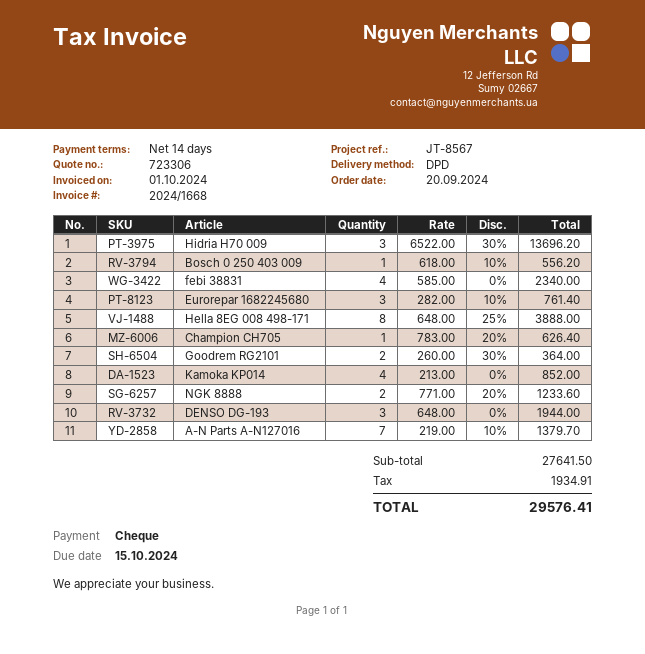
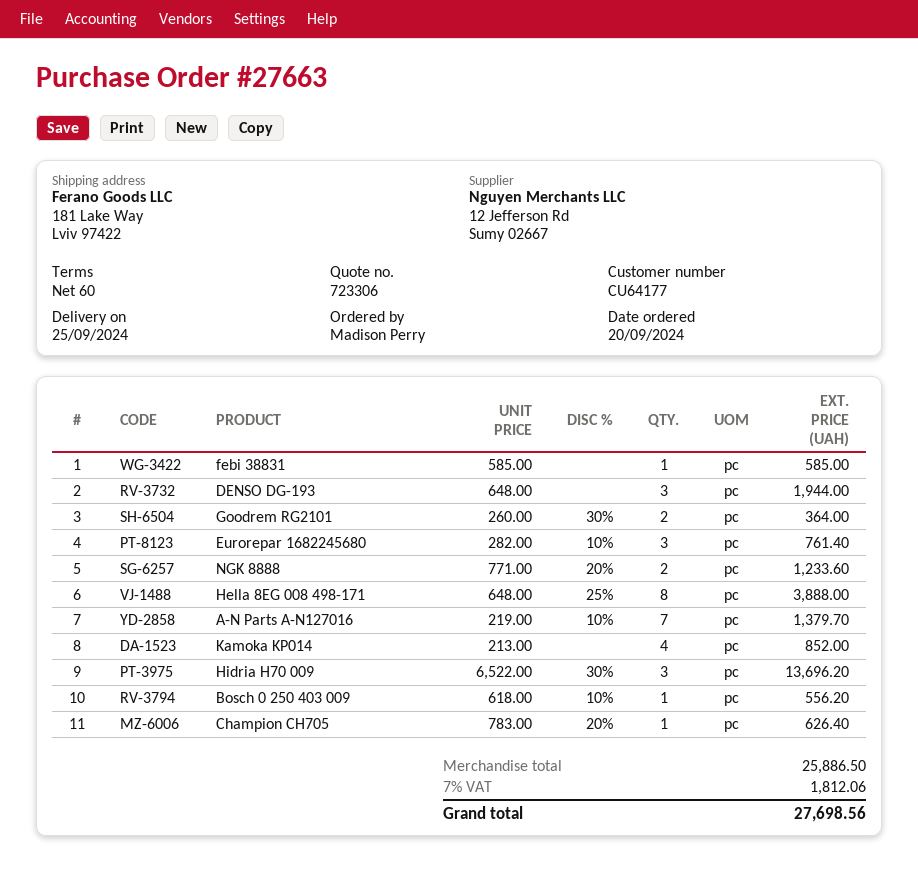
payment terms: 14 days -> 60 days
febi 38831: 4 x 585.00 = 2340.00 -> 1 x 585.00 = 585.00
subtotal: 27641.50 -> 25886.50
tax: 1934.91 -> 1812.06
total: 29576.41 -> 27698.56

